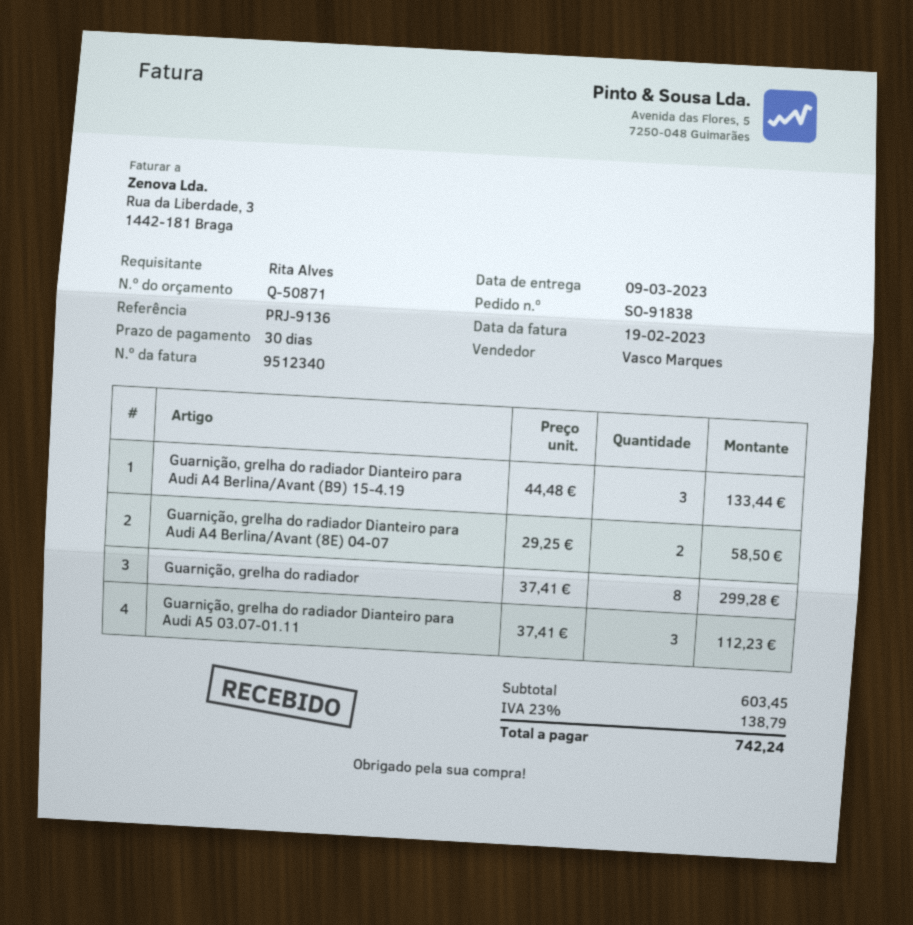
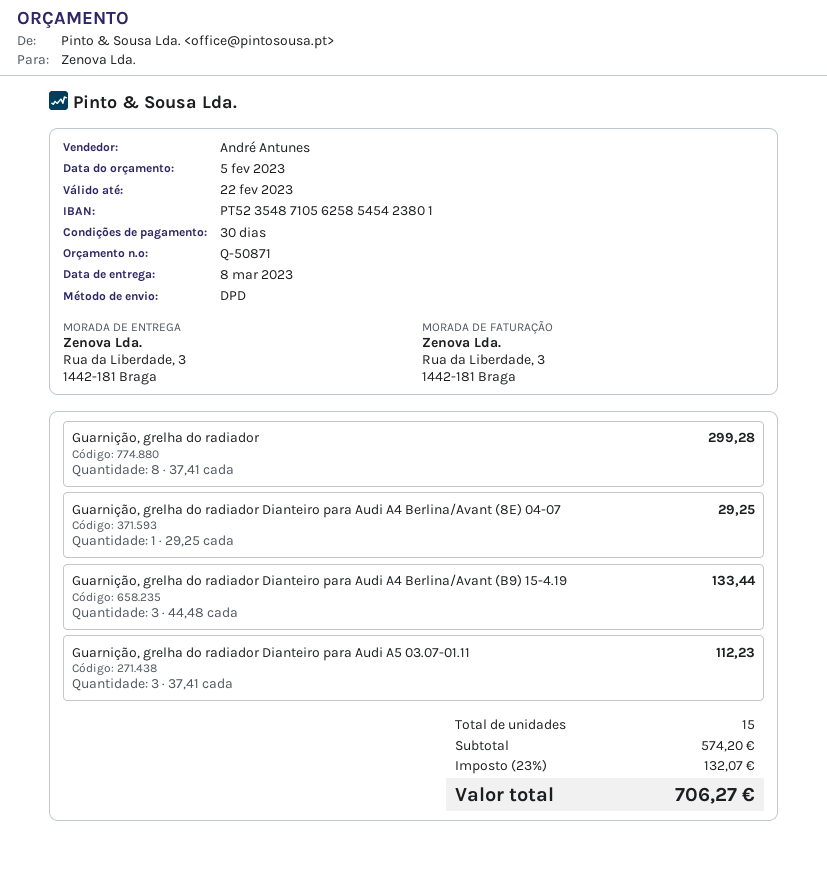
delivery date: 2023-03-09 -> 2023-03-08
sales rep: Vasco Marques -> André Antunes
Guarnição, grelha do radiador Dianteiro para Audi A4 Berlina/Avant (8E) 04-07: 2 x 29.25 = 58.50 -> 1 x 29.25 = 29.25
subtotal: 603.45 -> 574.20
tax: 23% = 138.79 -> 23% = 132.07
total: 742.24 -> 706.27

